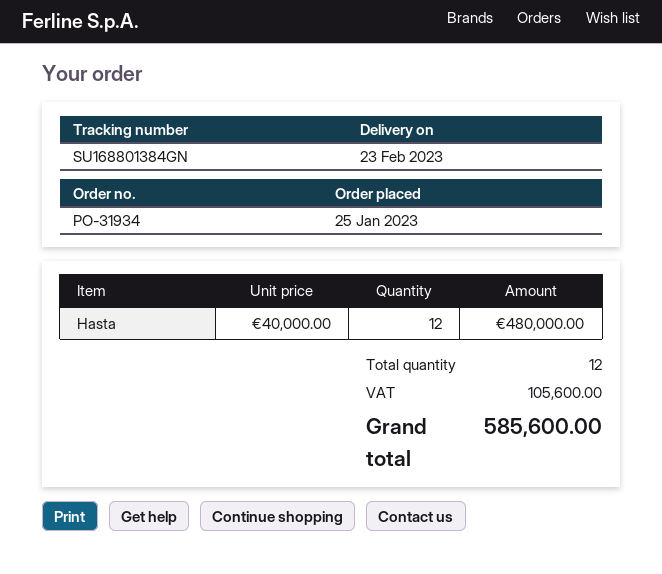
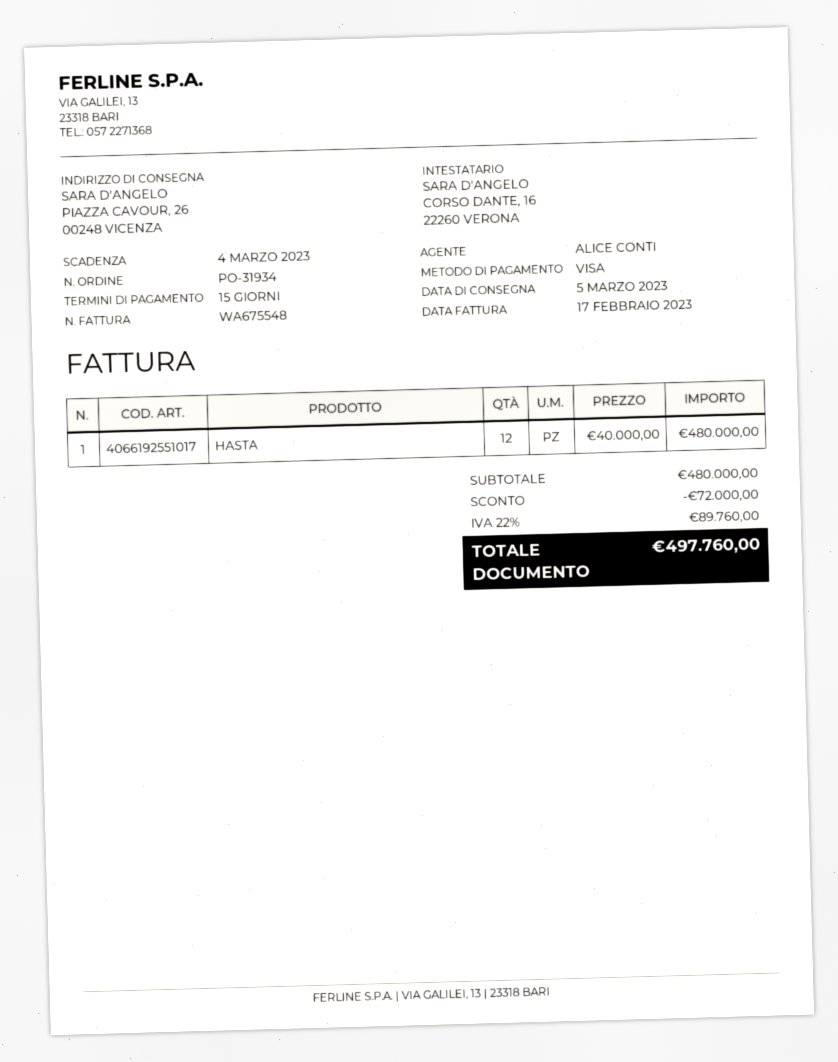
delivery date: 2023-02-23 -> 2023-03-05
discount: none -> 72000.00
tax: 105600.00 -> 89760.00
total: 585600.00 -> 497760.00

